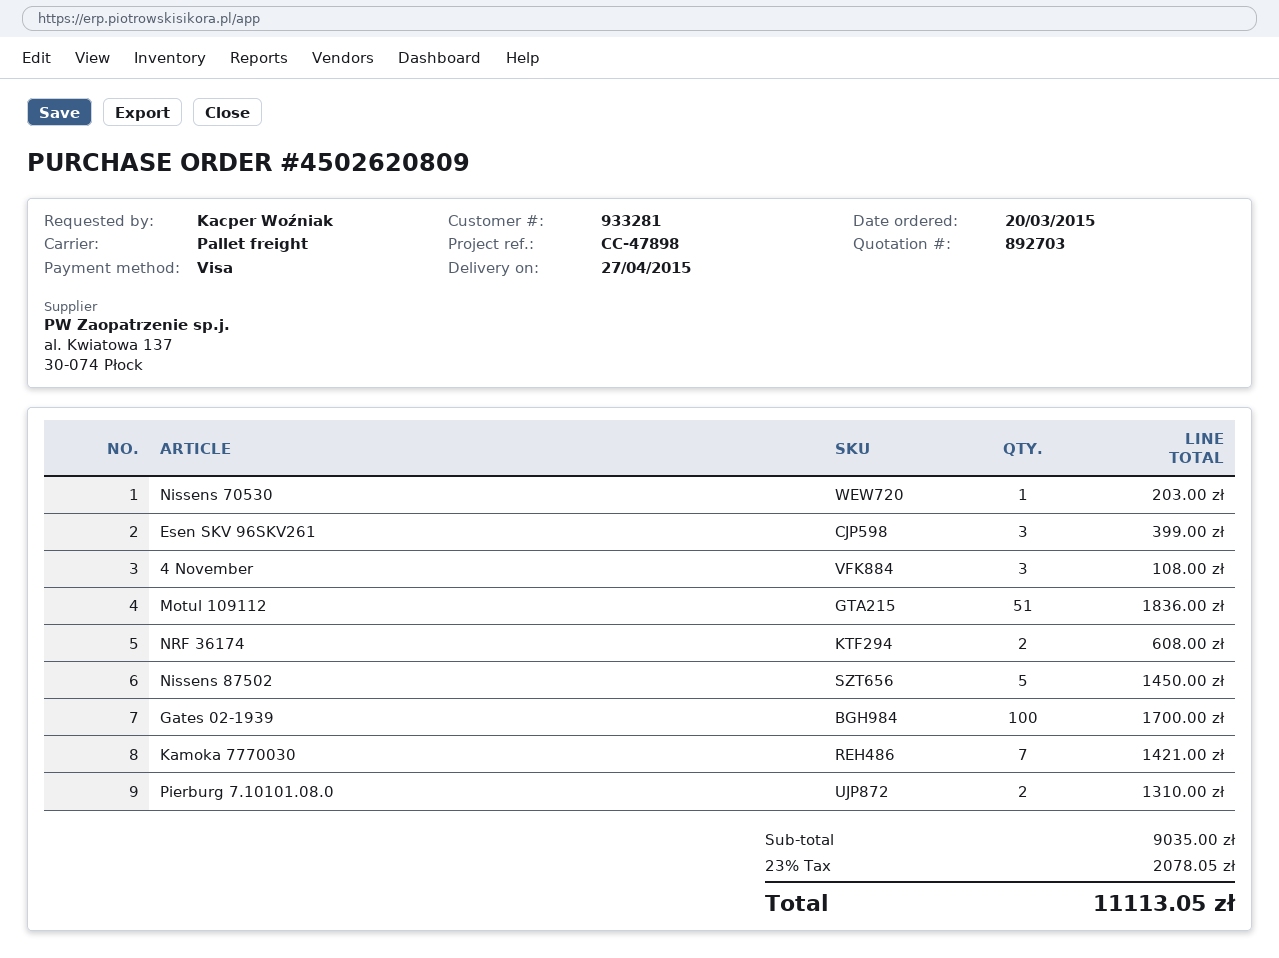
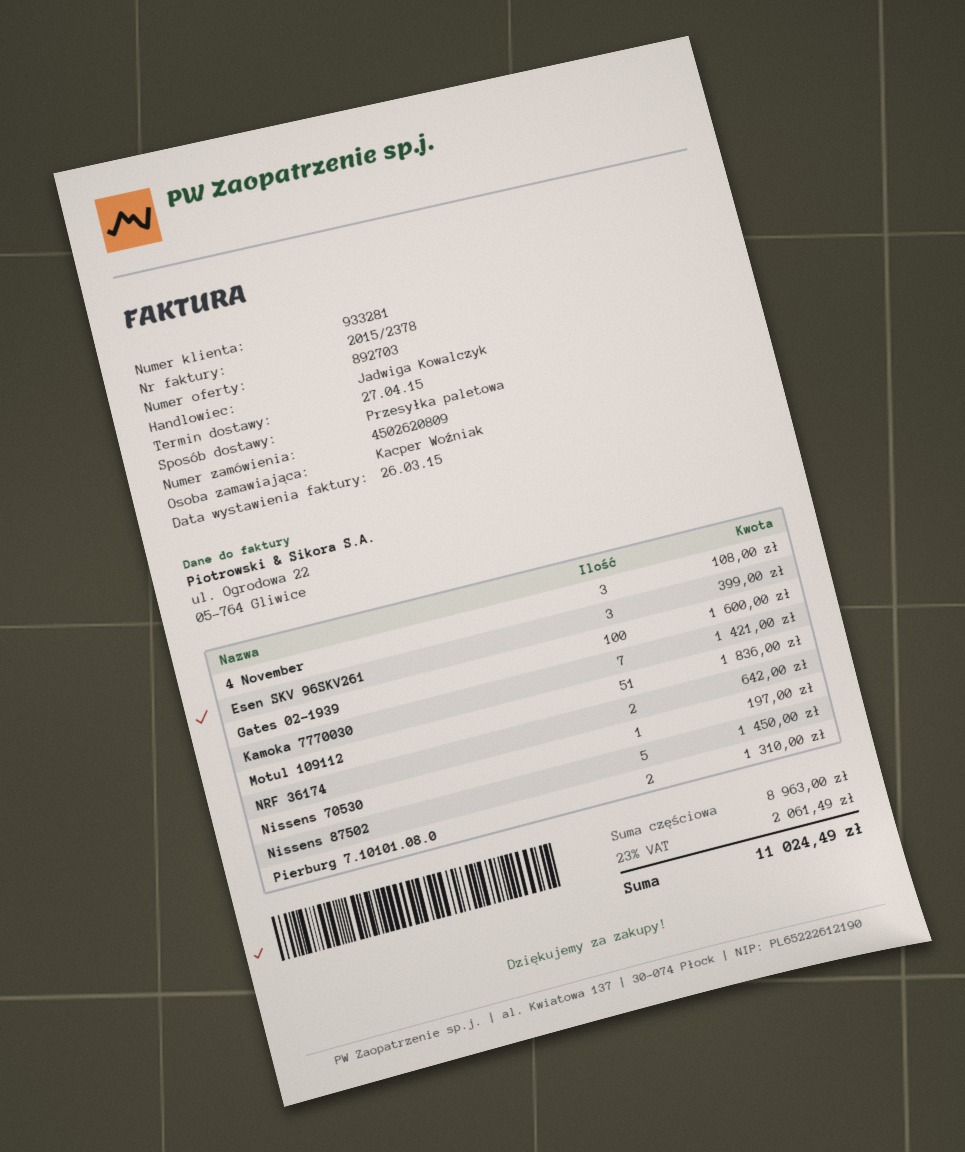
Nissens 70530: 1 for 203.00 -> 1 for 197.00
NRF 36174: 2 for 608.00 -> 2 for 642.00
Gates 02-1939: 100 for 1700.00 -> 100 for 1600.00
subtotal: 9035.00 -> 8963.00
tax: 23% = 2078.05 -> 23% = 2061.49
total: 11113.05 -> 11024.49

